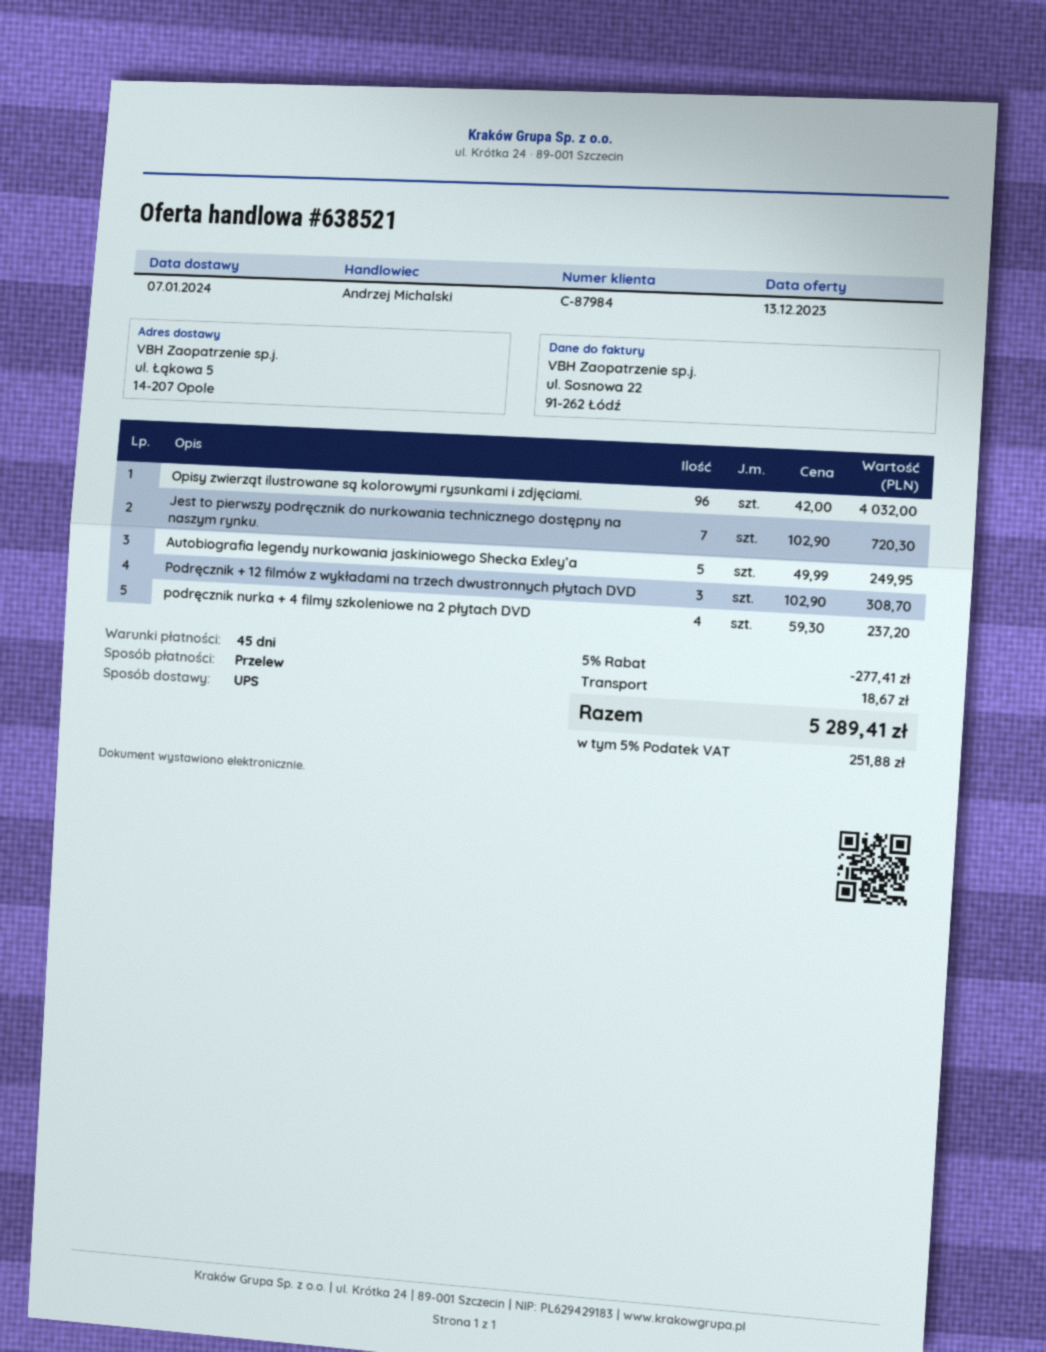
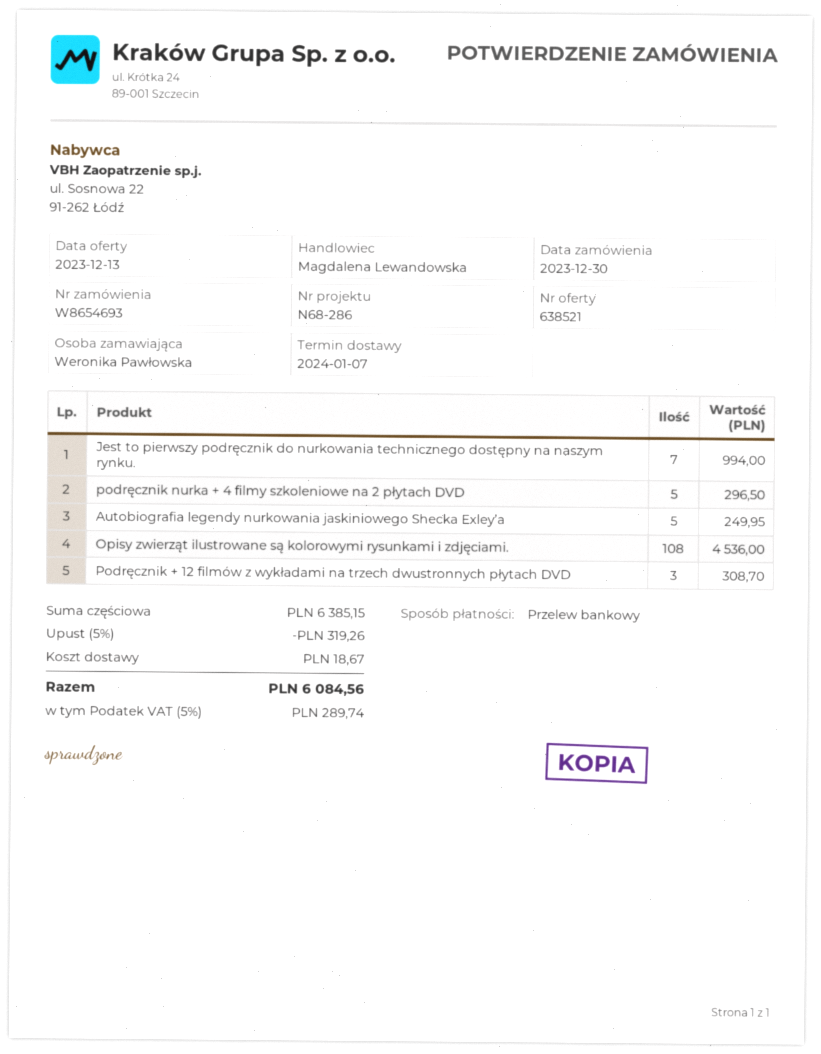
sales rep: Andrzej Michalski -> Magdalena Lewandowska
Opisy zwierząt ilustrowane są kolorowymi rysunkami i zdjęciami.: 96 for 4032.00 -> 108 for 4536.00
Jest to pierwszy podręcznik do nurkowania technicznego dostępny na naszym rynku.: 7 for 720.30 -> 7 for 994.00
podręcznik nurka + 4 filmy szkoleniowe na 2 płytach DVD: 4 for 237.20 -> 5 for 296.50
discount: 5% = 277.41 -> 5% = 319.26
tax: 5% = 251.88 -> 5% = 289.74
total: 5289.41 -> 6084.56

